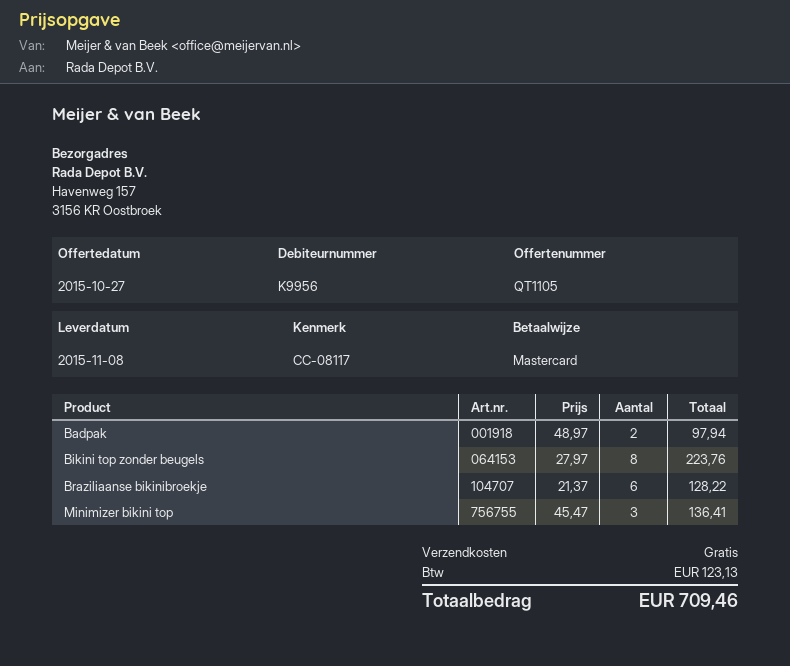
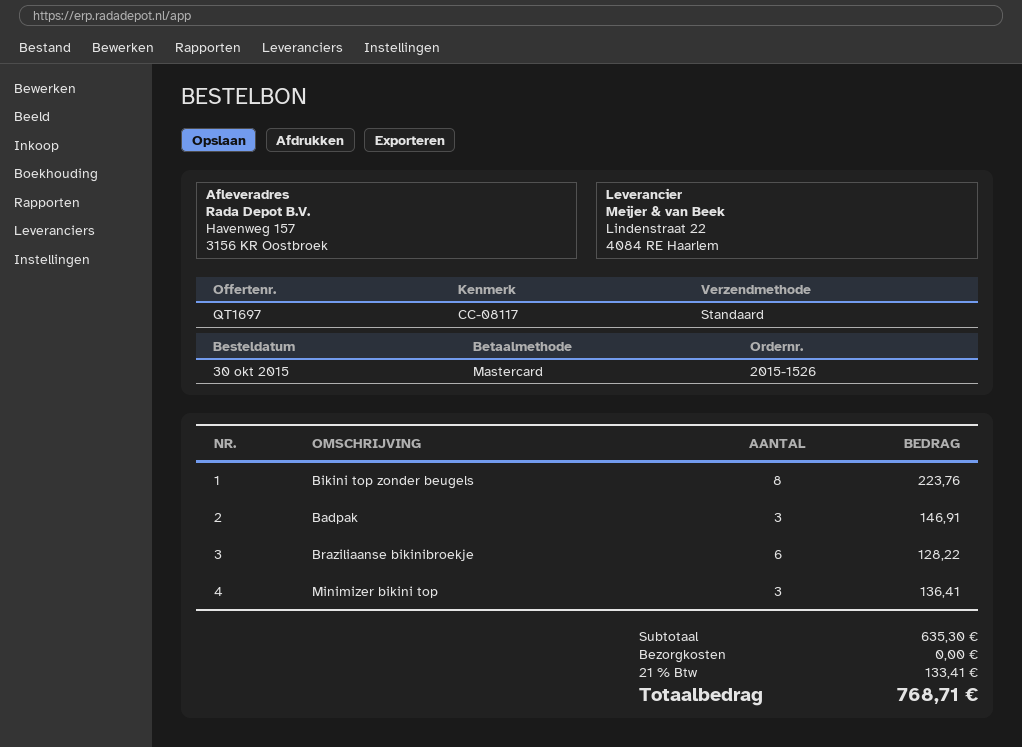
quote number: QT1105 -> QT1697
Badpak: 2 for 97.94 -> 3 for 146.91
tax: 123.13 -> 133.41
total: 709.46 -> 768.71

